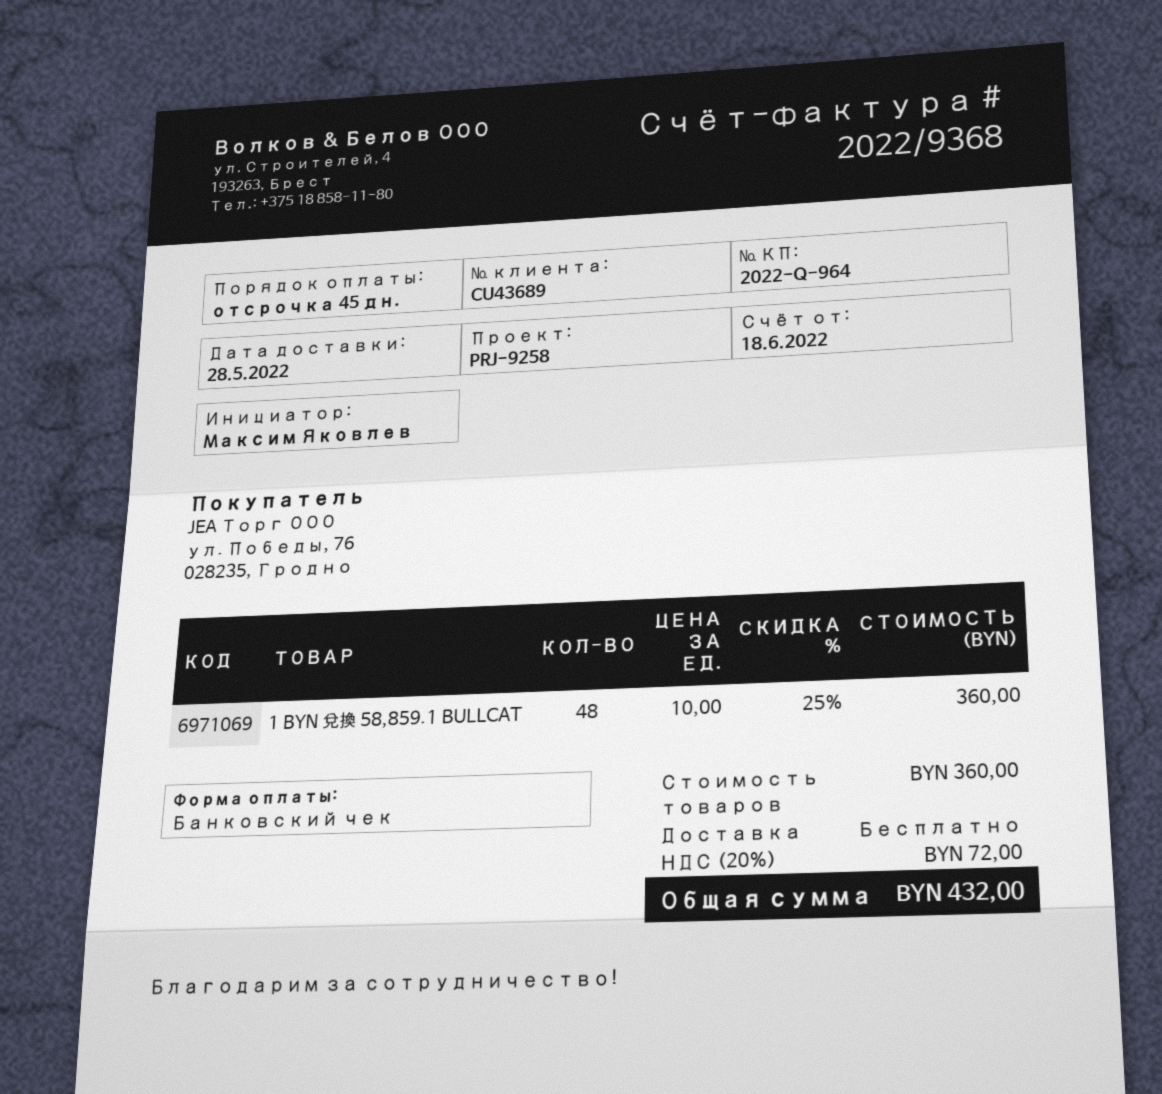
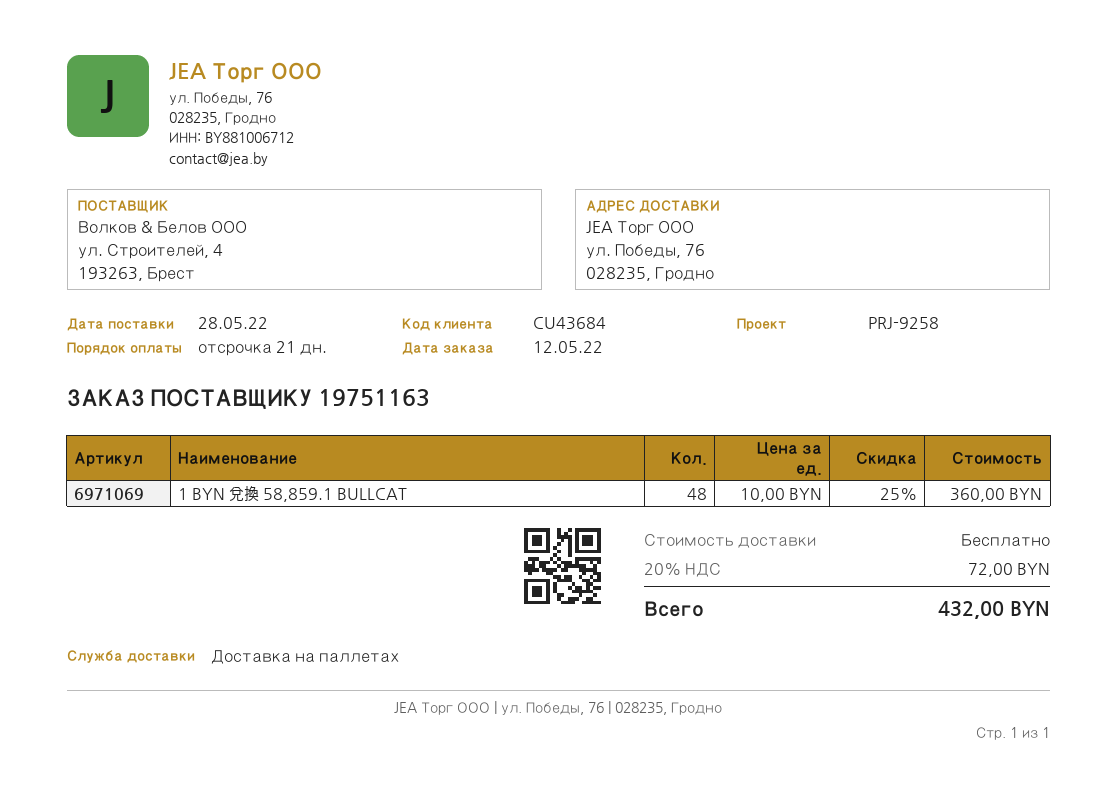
payment terms: 45 days -> 21 days
customer number: CU43689 -> CU43684

